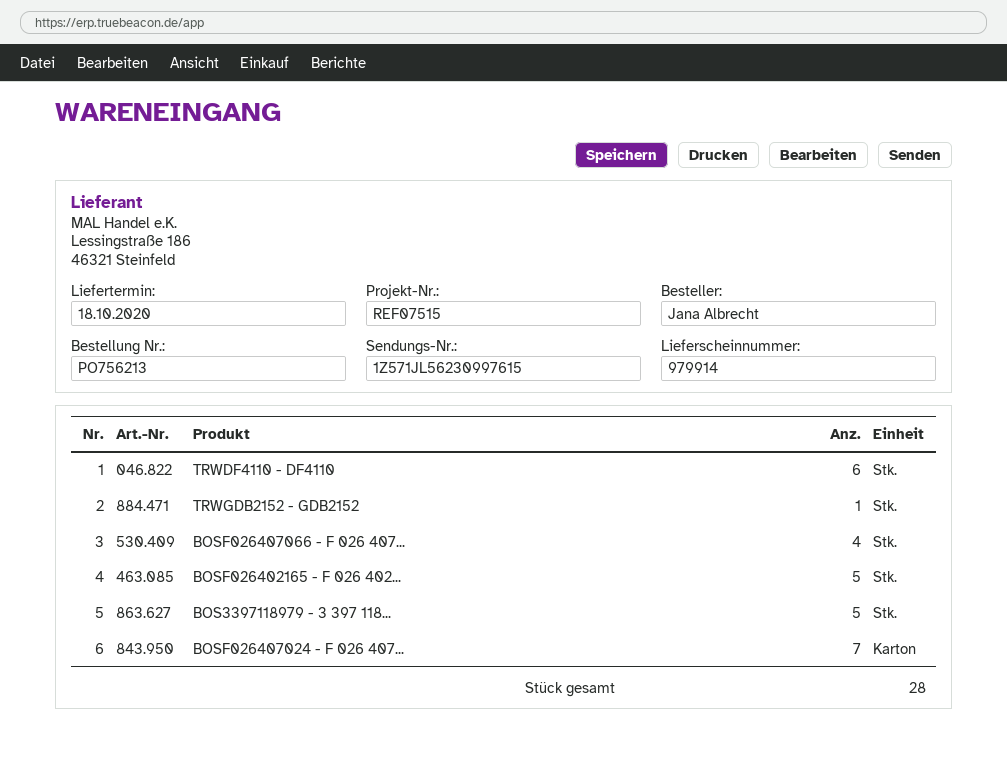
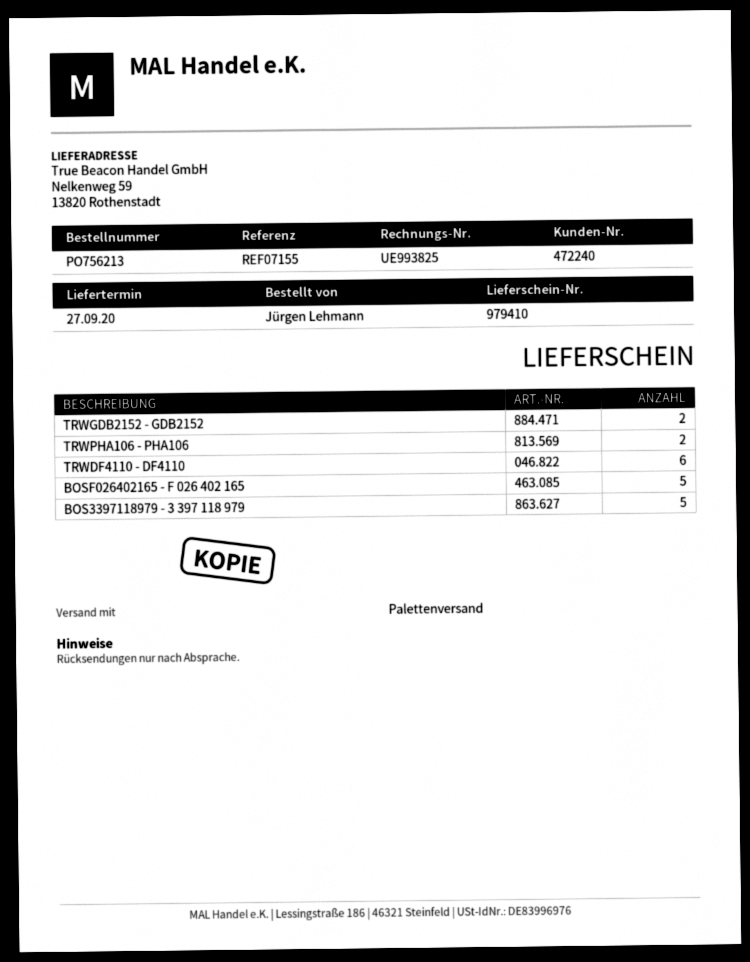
delivery note number: 979914 -> 979410
delivery date: 2020-10-18 -> 2020-09-27
reference: REF07515 -> REF07155
ordered by: Jana Albrecht -> Jürgen Lehmann
TRWGDB2152 - GDB2152: 1 -> 2
BOSF026407066 - F 026 407...: 4 -> none
BOSF026407024 - F 026 407...: 7 -> none
TRWPHA106 - PHA106: none -> 2

